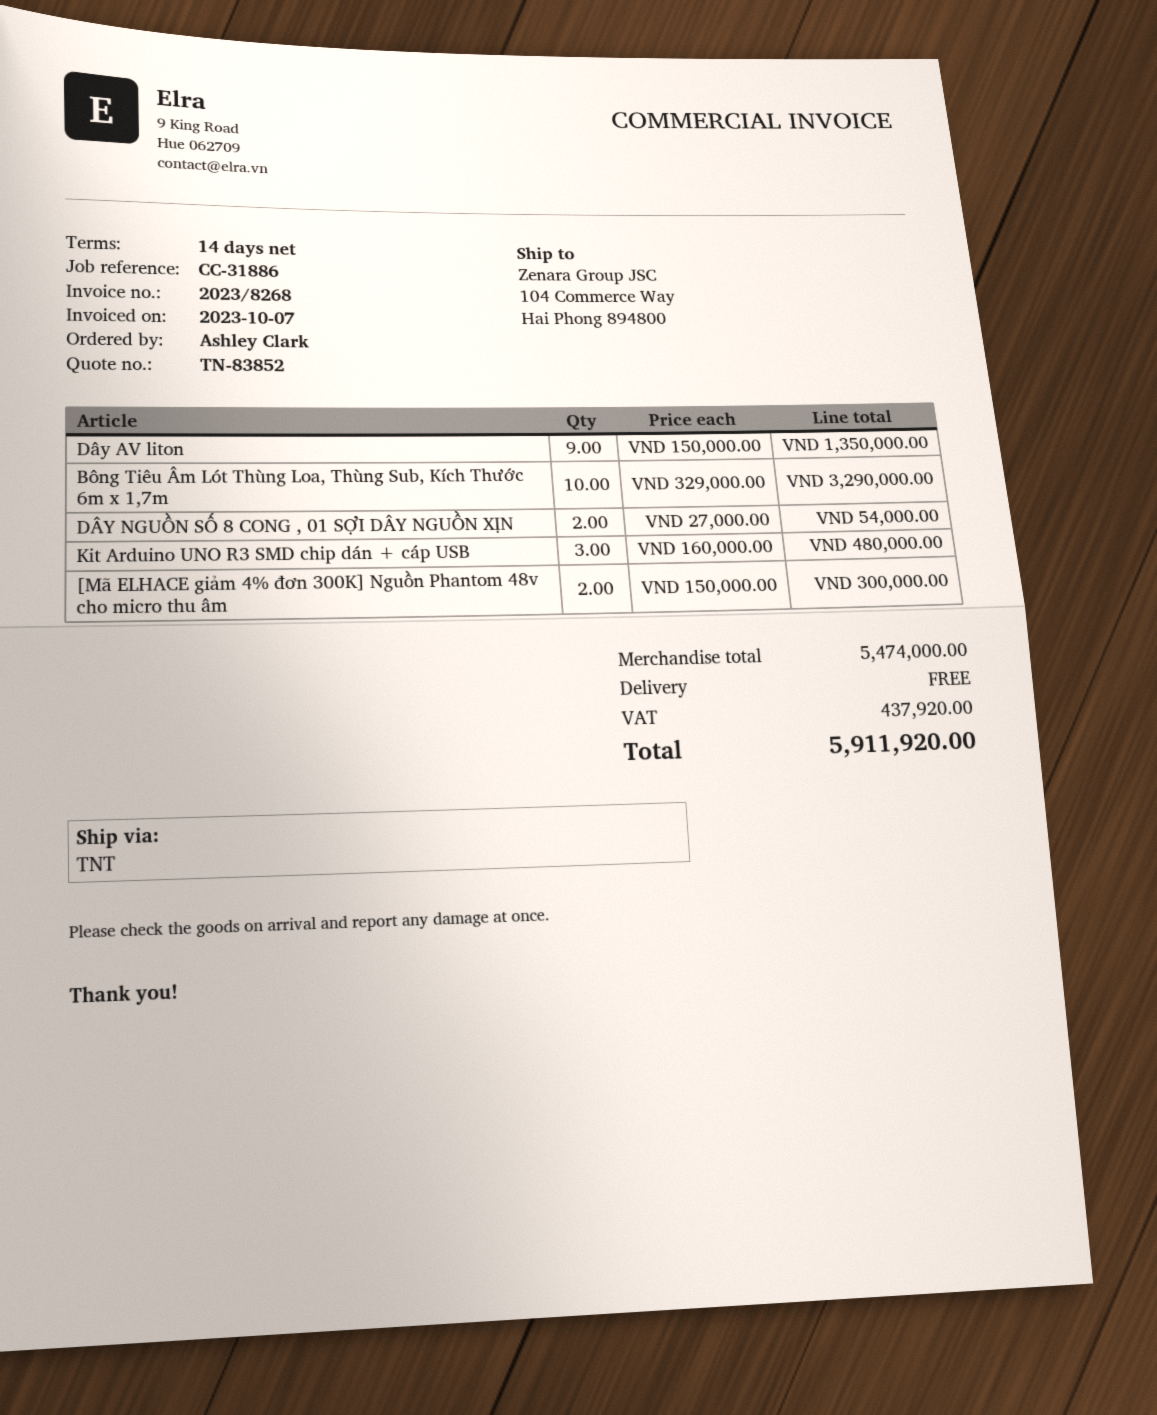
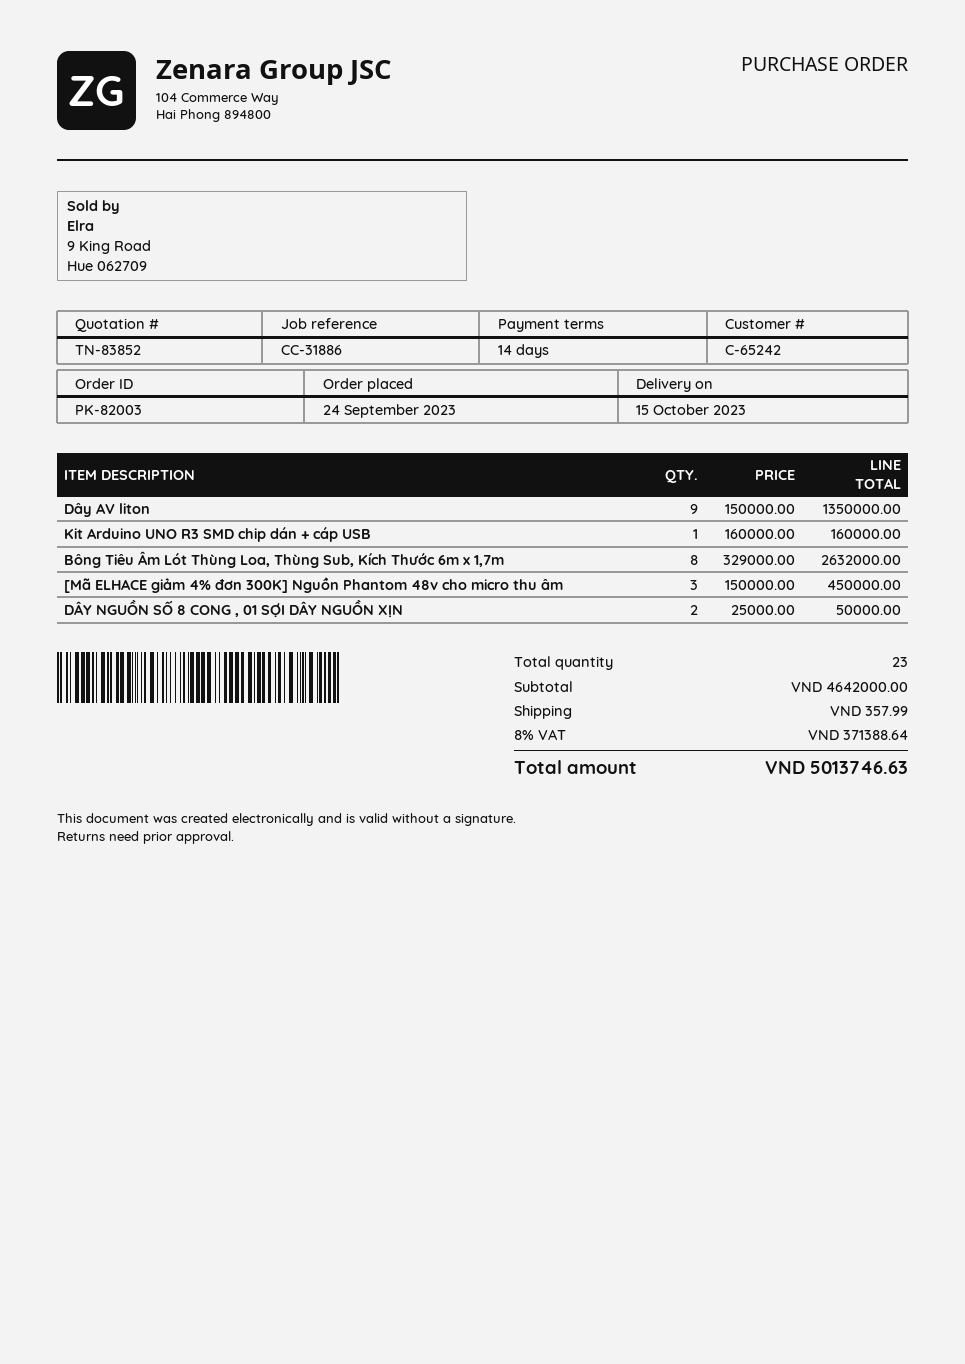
Bông Tiêu Âm Lót Thùng Loa, Thùng Sub, Kích Thước 6m x 1,7m: 10 x 329000.00 = 3290000.00 -> 8 x 329000.00 = 2632000.00
DÂY NGUỒN SỐ 8 CONG , 01 SỢI DÂY NGUỒN XỊN: 2 x 27000.00 = 54000.00 -> 2 x 25000.00 = 50000.00
Kit Arduino UNO R3 SMD chip dán + cáp USB: 3 x 160000.00 = 480000.00 -> 1 x 160000.00 = 160000.00
[Mã ELHACE giảm 4% đơn 300K] Nguồn Phantom 48v cho micro thu âm: 2 x 150000.00 = 300000.00 -> 3 x 150000.00 = 450000.00
subtotal: 5474000.00 -> 4642000.00
shipping: 0.00 -> 357.99
tax: 437920.00 -> 371388.64
total: 5911920.00 -> 5013746.63

